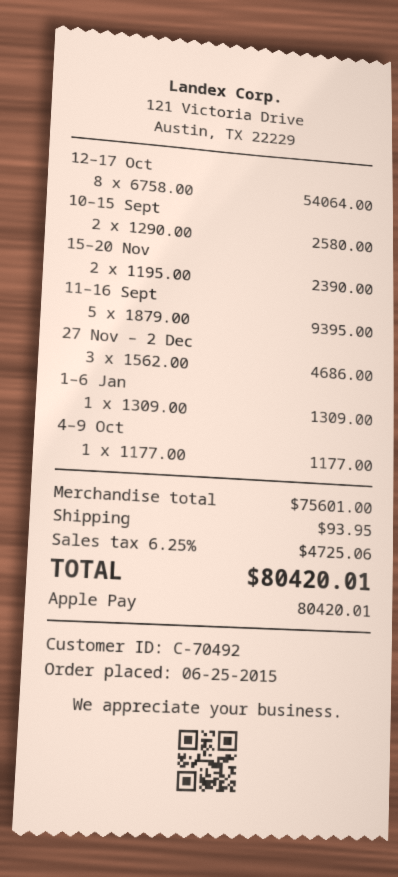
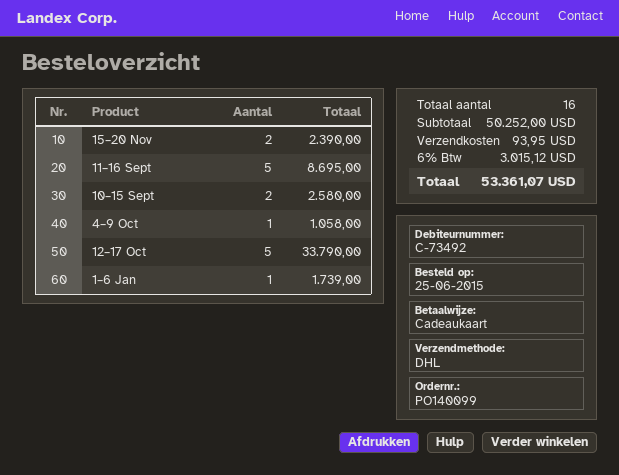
customer number: C-70492 -> C-73492
payment method: Apple Pay -> gift card
12–17 Oct: 8 for 54064.00 -> 5 for 33790.00
11–16 Sept: 5 for 9395.00 -> 5 for 8695.00
27 Nov – 2 Dec: 3 for 4686.00 -> none
1–6 Jan: 1 for 1309.00 -> 1 for 1739.00
4–9 Oct: 1 for 1177.00 -> 1 for 1058.00
subtotal: 75601.00 -> 50252.00
tax: 6.25% = 4725.06 -> 6% = 3015.12
total: 80420.01 -> 53361.07

